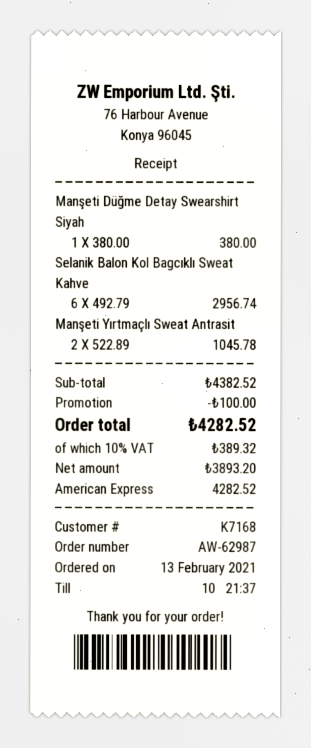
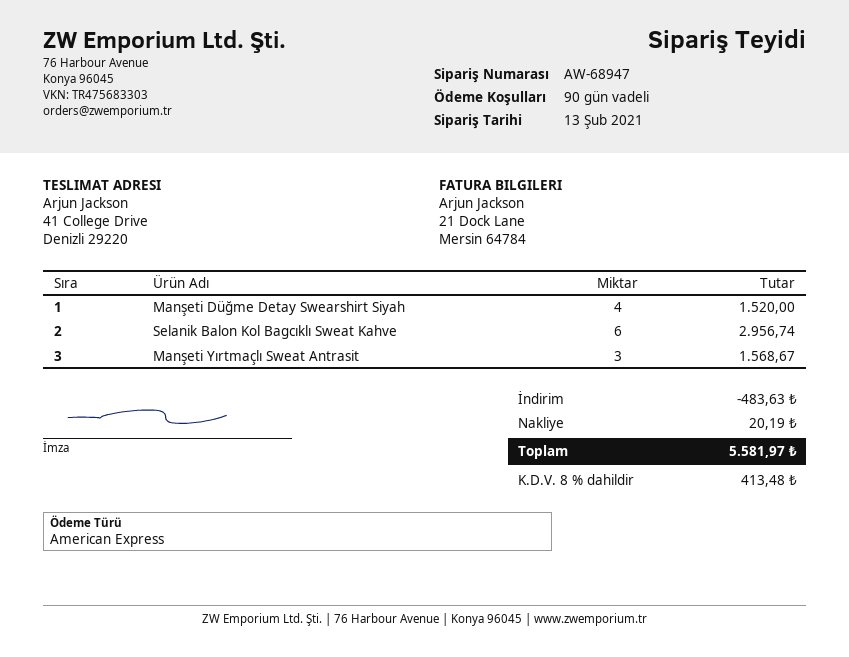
order number: AW-62987 -> AW-68947
Manşeti Düğme Detay Swearshirt Siyah: 1 for 380.00 -> 4 for 1520.00
Manşeti Yırtmaçlı Sweat Antrasit: 2 for 1045.78 -> 3 for 1568.67
discount: 100.00 -> 483.63
shipping: none -> 20.19
tax: 10% = 389.32 -> 8% = 413.48
total: 4282.52 -> 5581.97

